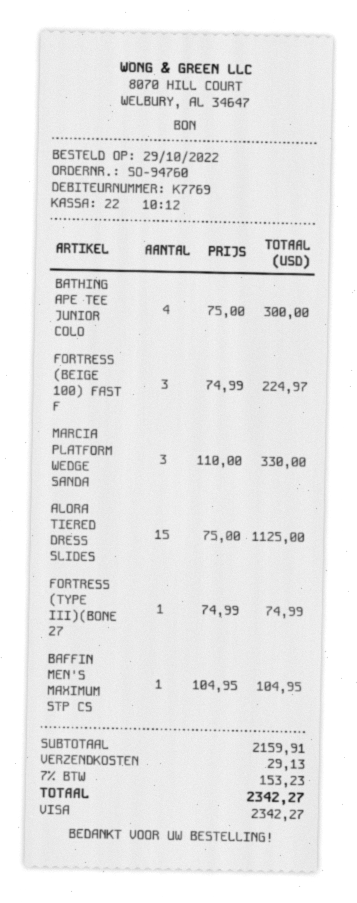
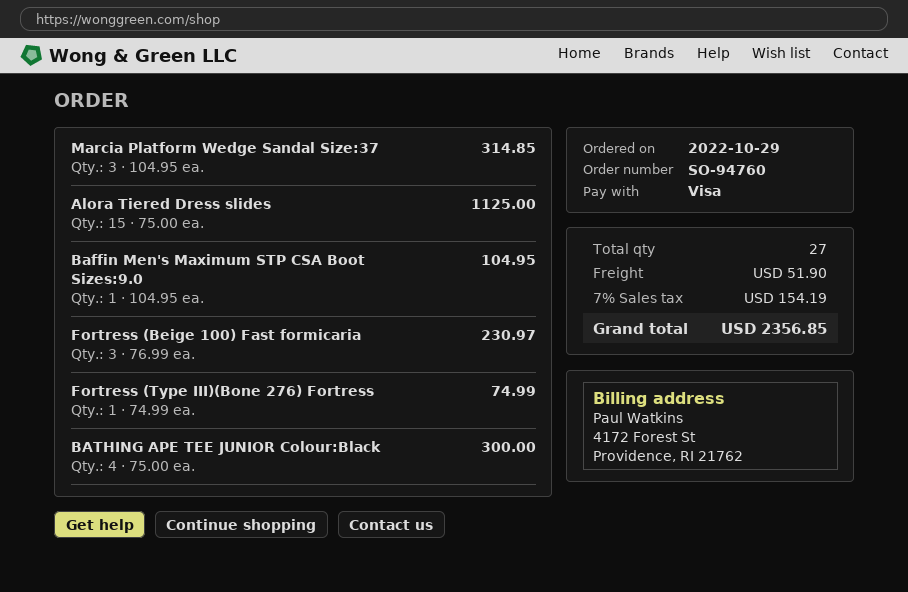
FORTRESS (BEIGE 100) FAST F: 3 x 74.99 = 224.97 -> 3 x 76.99 = 230.97
MARCIA PLATFORM WEDGE SANDA: 3 x 110.00 = 330.00 -> 3 x 104.95 = 314.85
shipping: 29.13 -> 51.90
tax: 7% = 153.23 -> 7% = 154.19
total: 2342.27 -> 2356.85

